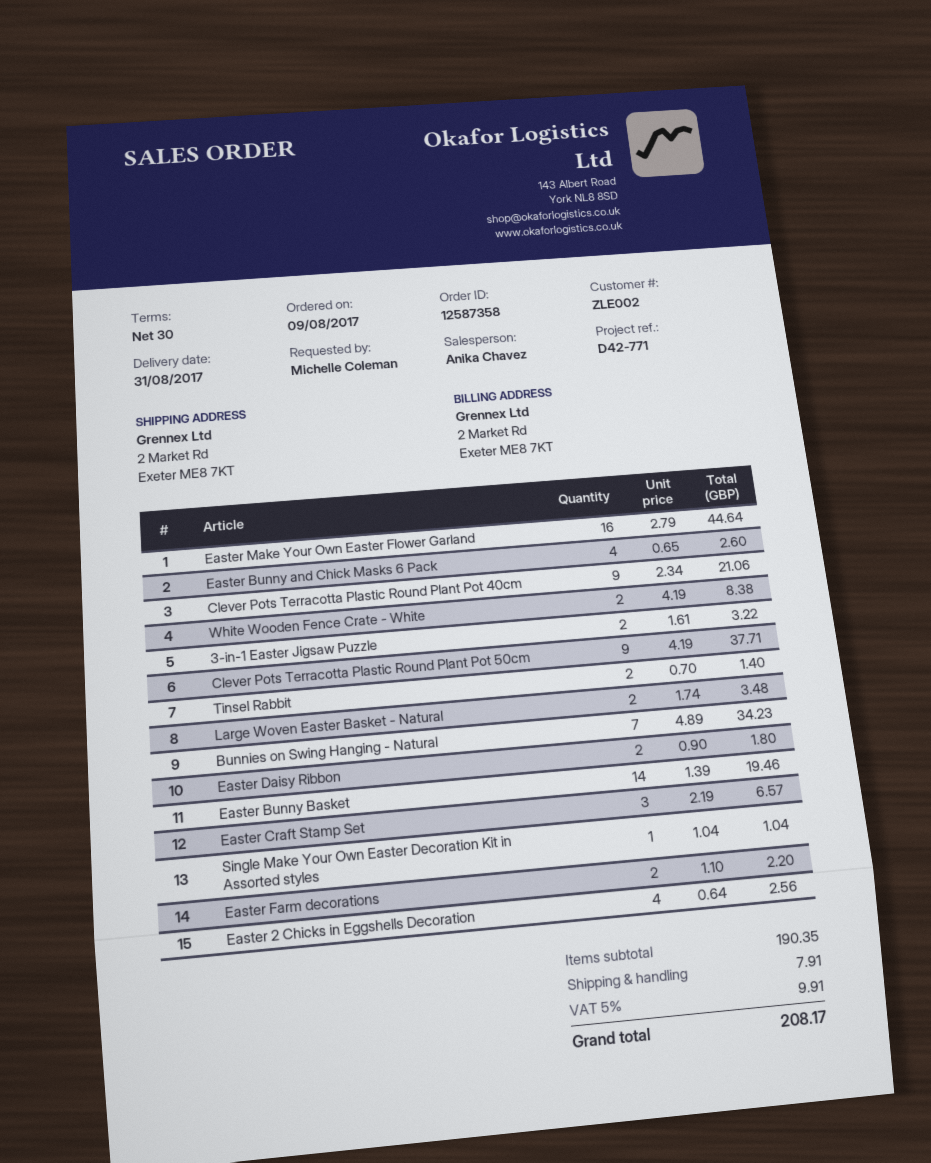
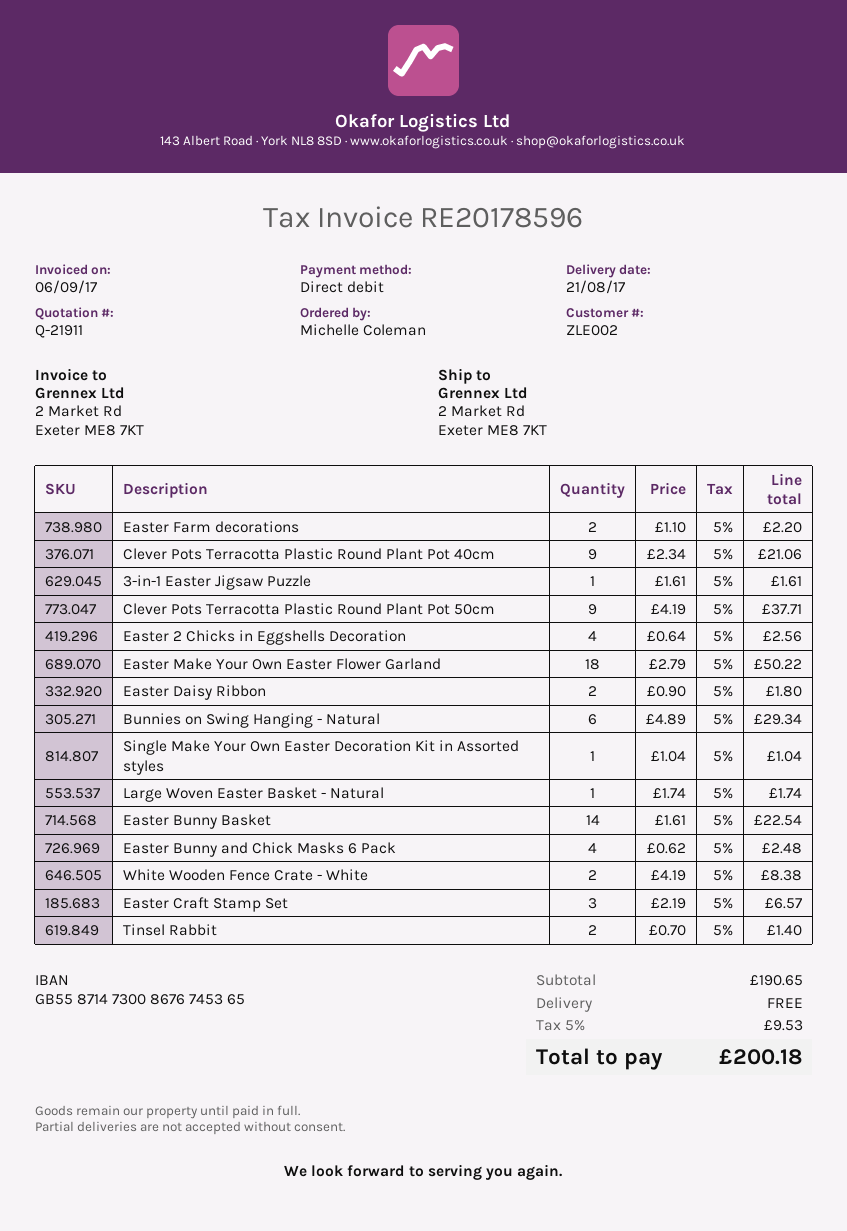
delivery date: 2017-08-31 -> 2017-08-21
Easter Make Your Own Easter Flower Garland: 16 x 2.79 = 44.64 -> 18 x 2.79 = 50.22
Easter Bunny and Chick Masks 6 Pack: 4 x 0.65 = 2.60 -> 4 x 0.62 = 2.48
3-in-1 Easter Jigsaw Puzzle: 2 x 1.61 = 3.22 -> 1 x 1.61 = 1.61
Large Woven Easter Basket - Natural: 2 x 1.74 = 3.48 -> 1 x 1.74 = 1.74
Bunnies on Swing Hanging - Natural: 7 x 4.89 = 34.23 -> 6 x 4.89 = 29.34
Easter Bunny Basket: 14 x 1.39 = 19.46 -> 14 x 1.61 = 22.54
subtotal: 190.35 -> 190.65
shipping: 7.91 -> 0.00
tax: 5% = 9.91 -> 5% = 9.53
total: 208.17 -> 200.18

